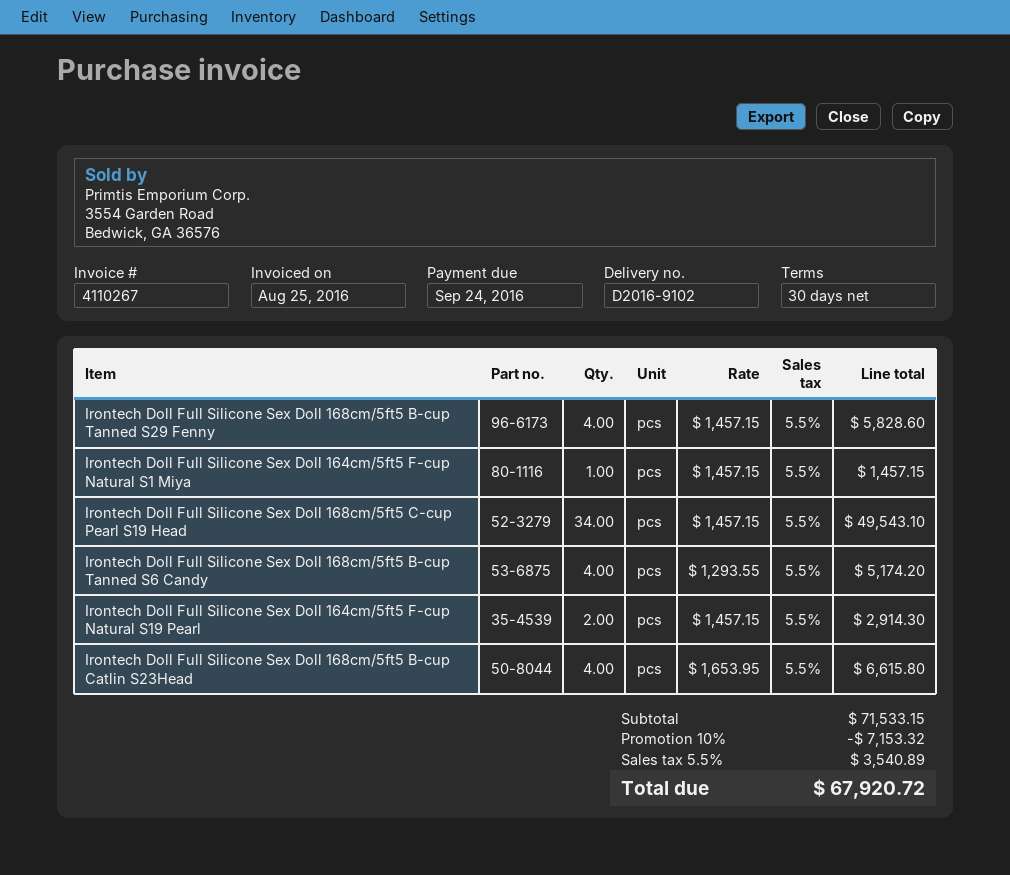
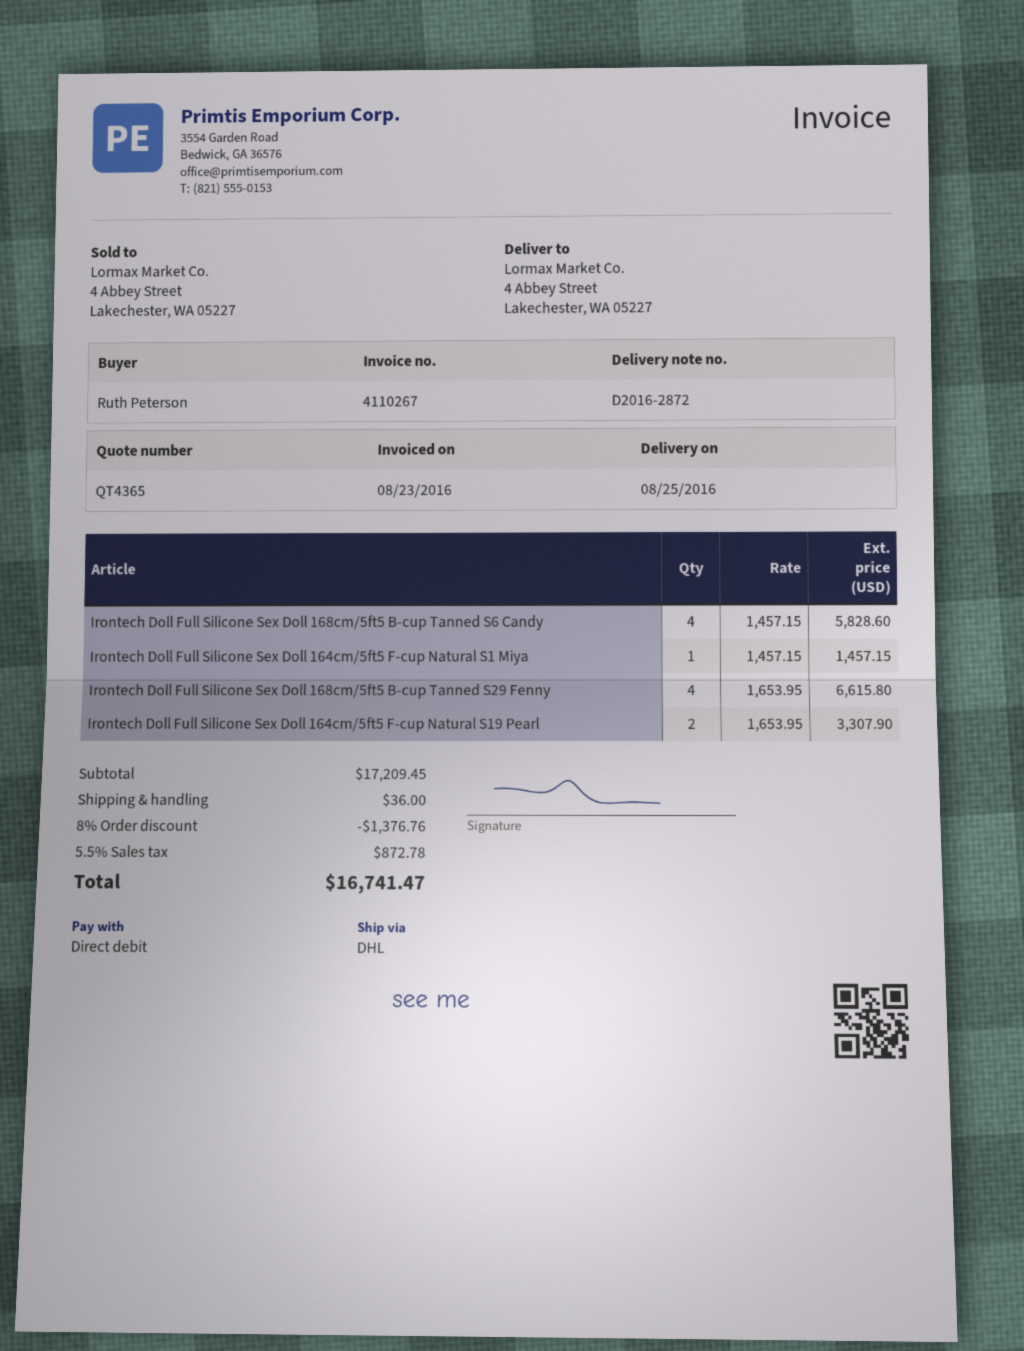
delivery note number: D2016-9102 -> D2016-2872
invoice date: 2016-08-25 -> 2016-08-23
Irontech Doll Full Silicone Sex Doll 168cm/5ft5 B-cup Tanned S29 Fenny: 4 x 1457.15 = 5828.60 -> 4 x 1653.95 = 6615.80
Irontech Doll Full Silicone Sex Doll 168cm/5ft5 C-cup Pearl S19 Head: 34 x 1457.15 = 49543.10 -> none
Irontech Doll Full Silicone Sex Doll 168cm/5ft5 B-cup Tanned S6 Candy: 4 x 1293.55 = 5174.20 -> 4 x 1457.15 = 5828.60
Irontech Doll Full Silicone Sex Doll 164cm/5ft5 F-cup Natural S19 Pearl: 2 x 1457.15 = 2914.30 -> 2 x 1653.95 = 3307.90
Irontech Doll Full Silicone Sex Doll 168cm/5ft5 B-cup Catlin S23Head: 4 x 1653.95 = 6615.80 -> none
subtotal: 71533.15 -> 17209.45
discount: 10% = 7153.32 -> 8% = 1376.76
shipping: none -> 36.00
tax: 5.5% = 3540.89 -> 5.5% = 872.78
total: 67920.72 -> 16741.47

